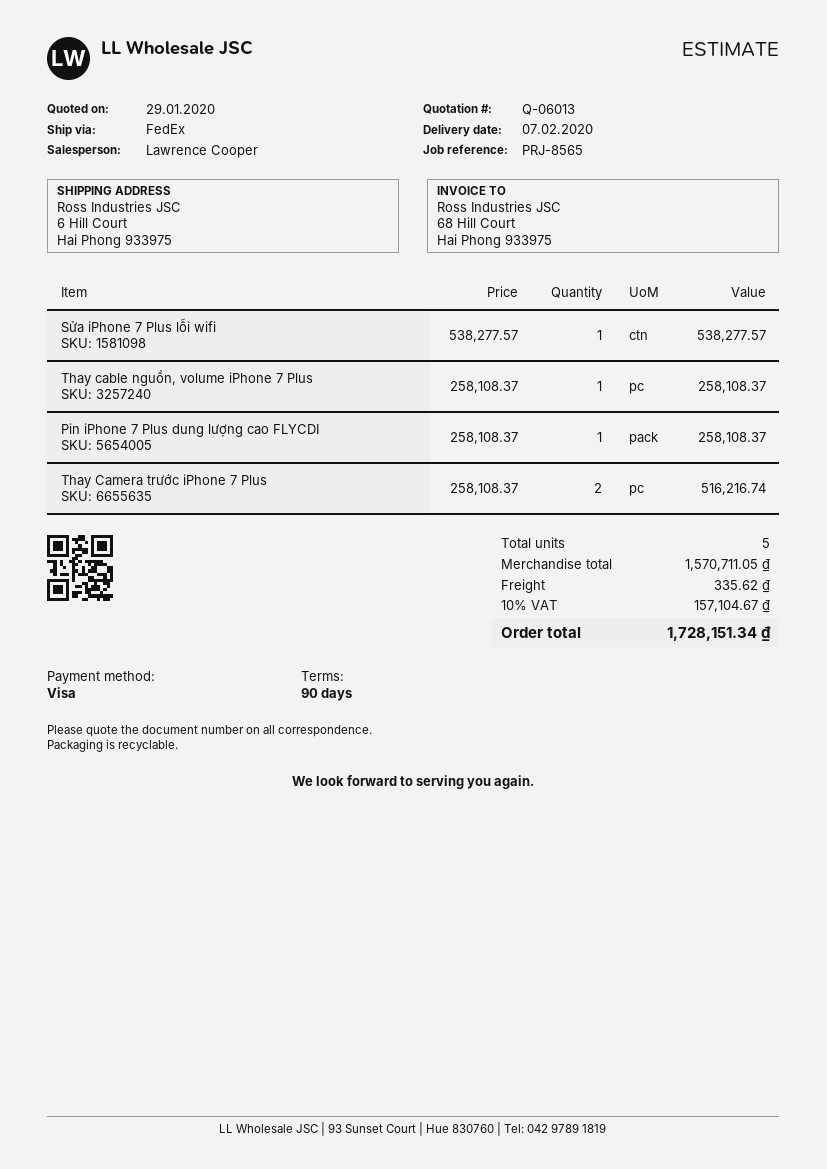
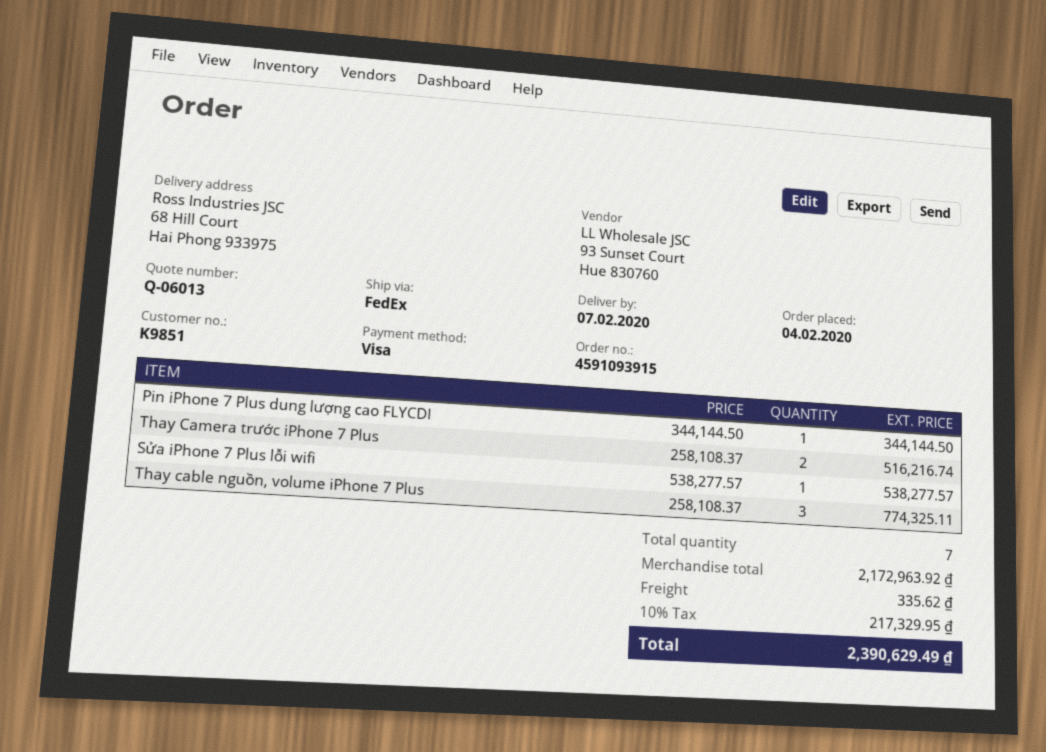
ship to: 6 Hill Court, Hai Phong 933975 -> 68 Hill Court, Hai Phong 933975
Thay cable nguồn, volume iPhone 7 Plus: 1 x 258108.37 = 258108.37 -> 3 x 258108.37 = 774325.11
Pin iPhone 7 Plus dung lượng cao FLYCDI: 1 x 258108.37 = 258108.37 -> 1 x 344144.50 = 344144.50
total quantity: 5 -> 7
subtotal: 1570711.05 -> 2172963.92
tax: 10% = 157104.67 -> 10% = 217329.95
total: 1728151.34 -> 2390629.49

